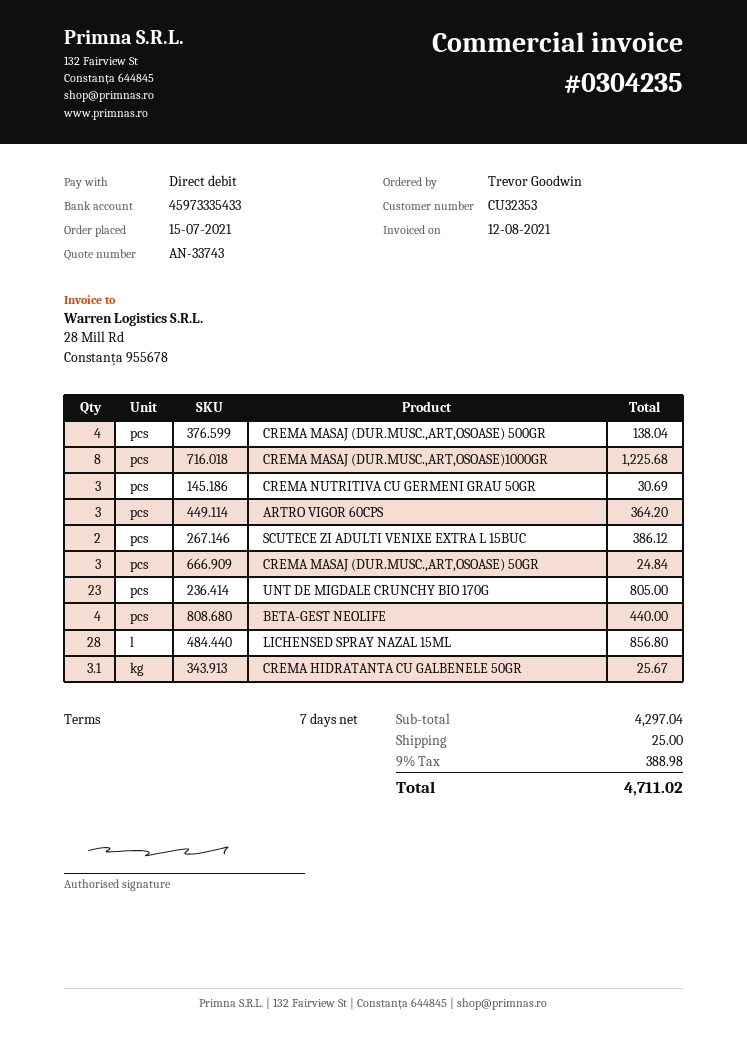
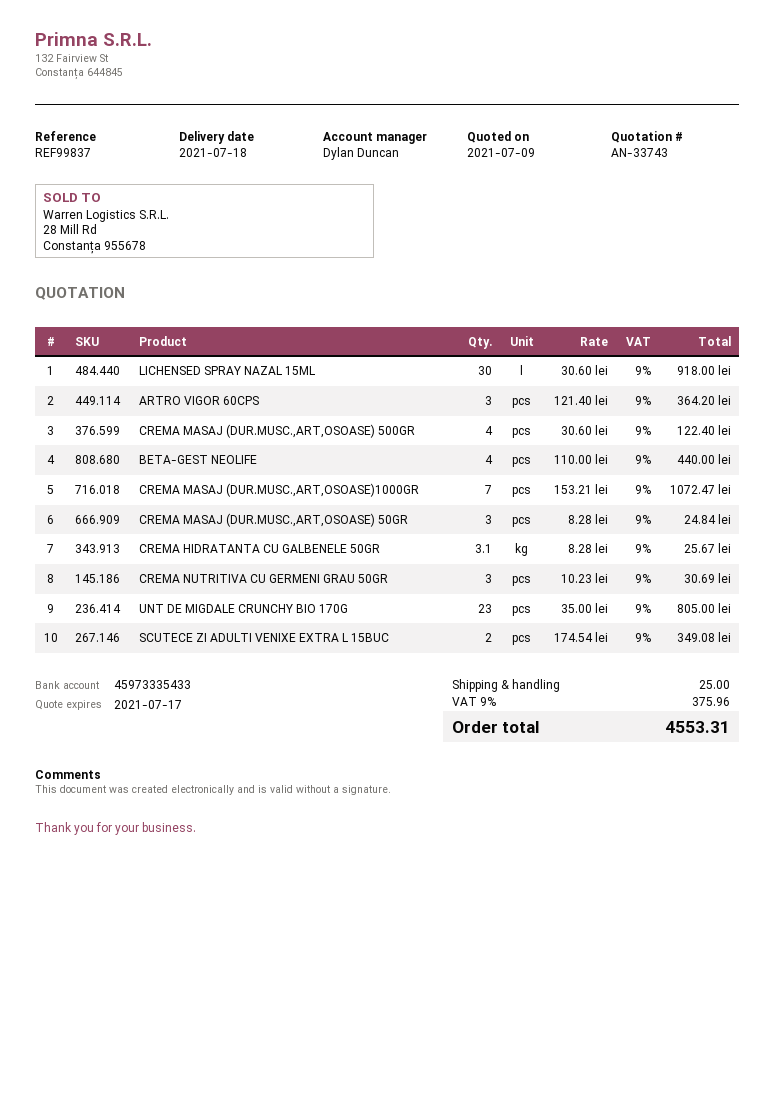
CREMA MASAJ (DUR.MUSC.,ART,OSOASE) 500GR: 4 for 138.04 -> 4 for 122.40
CREMA MASAJ (DUR.MUSC.,ART,OSOASE)1000GR: 8 for 1225.68 -> 7 for 1072.47
SCUTECE ZI ADULTI VENIXE EXTRA L 15BUC: 2 for 386.12 -> 2 for 349.08
LICHENSED SPRAY NAZAL 15ML: 28 for 856.80 -> 30 for 918.00
tax: 9% = 388.98 -> 9% = 375.96
total: 4711.02 -> 4553.31

